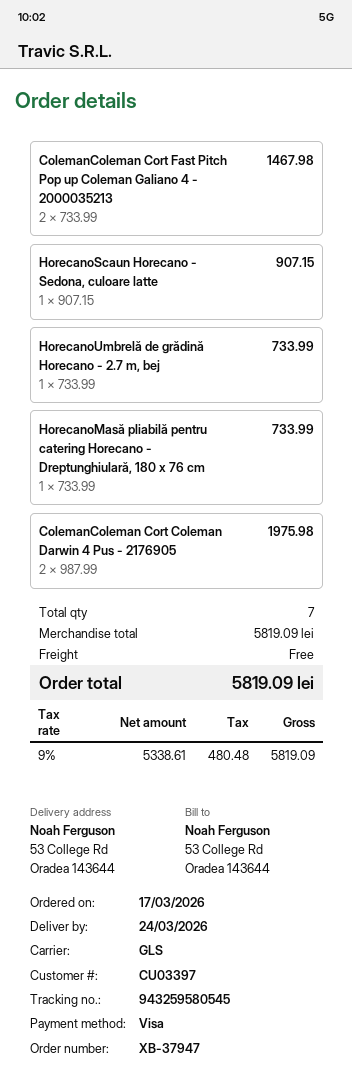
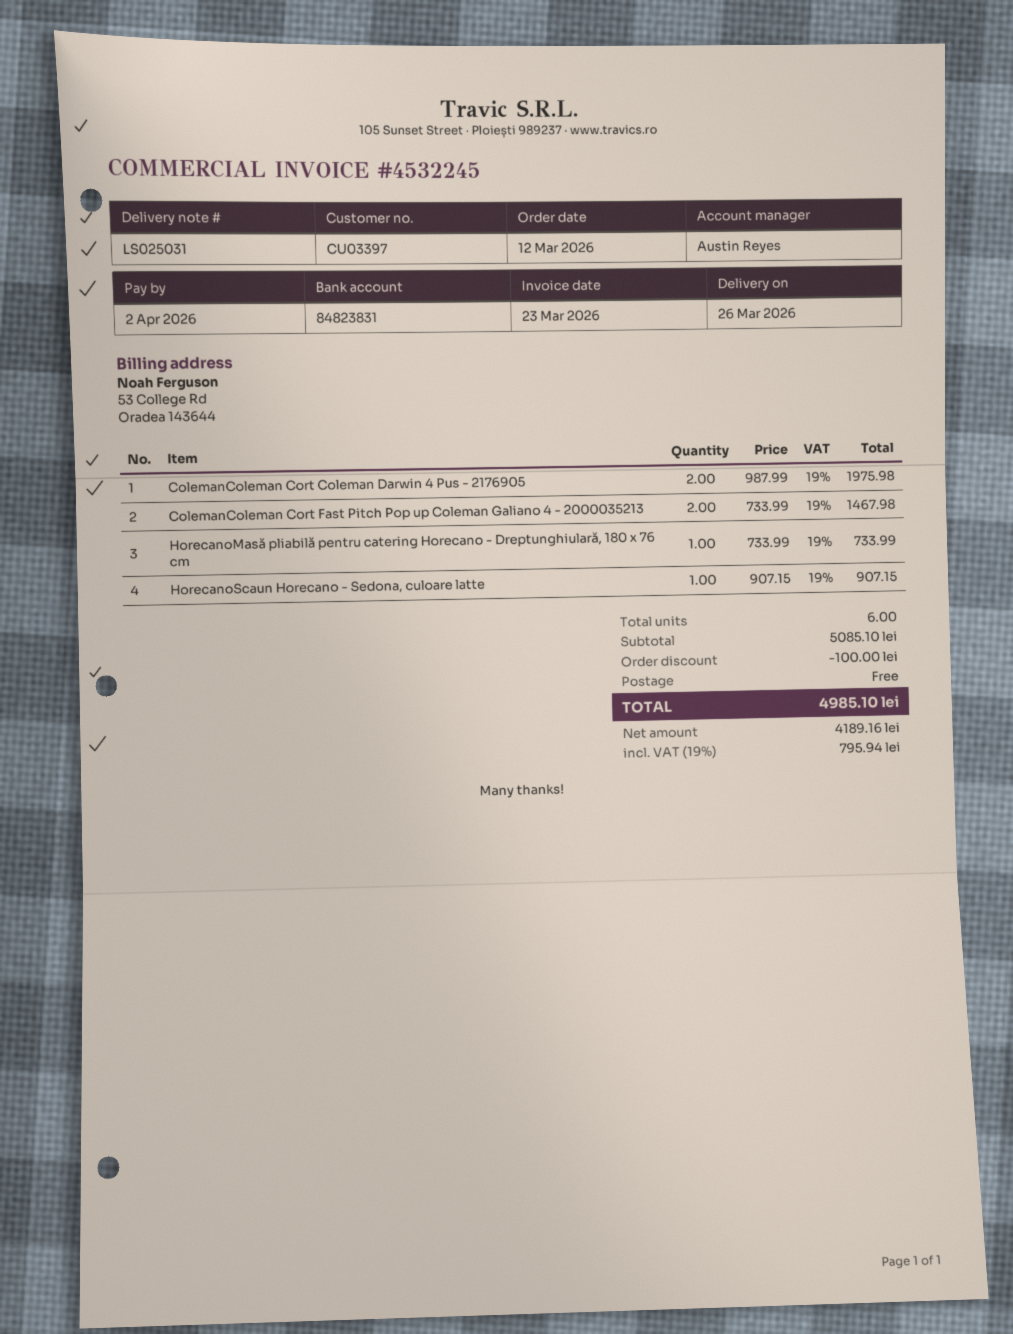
order date: 2026-03-17 -> 2026-03-12
delivery date: 2026-03-24 -> 2026-03-26
HorecanoUmbrelă de grădină Horecano - 2.7 m, bej: 1 x 733.99 = 733.99 -> none
total quantity: 7 -> 6
subtotal: 5819.09 -> 5085.10
discount: none -> 100.00
net: 5338.61 -> 4189.16
tax: 9% = 480.48 -> 19% = 795.94
total: 5819.09 -> 4985.10

